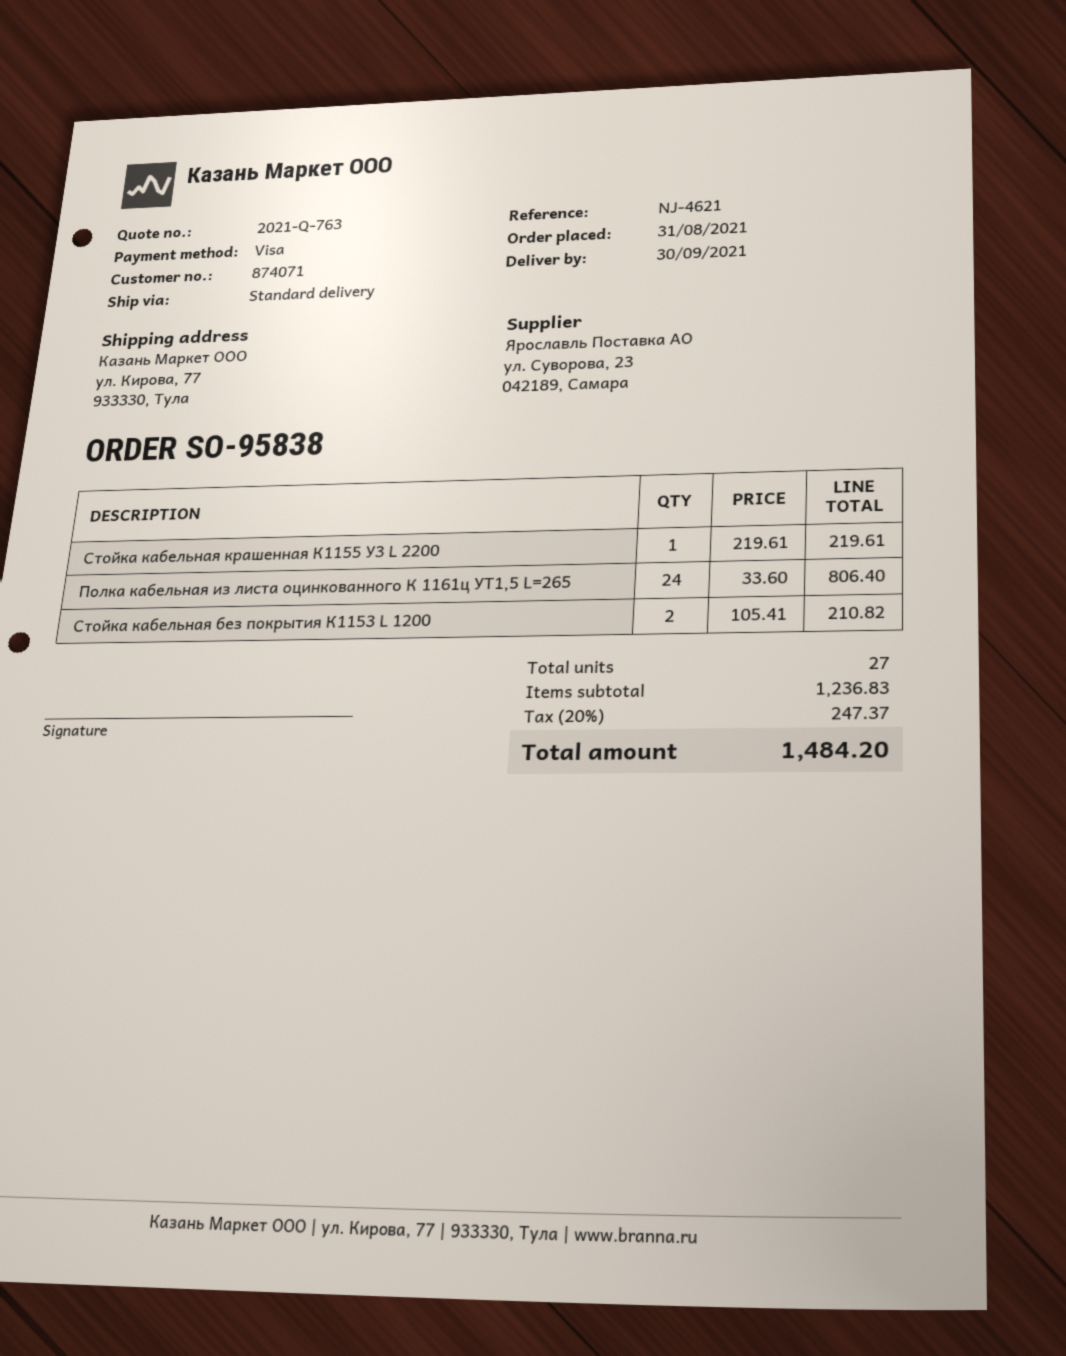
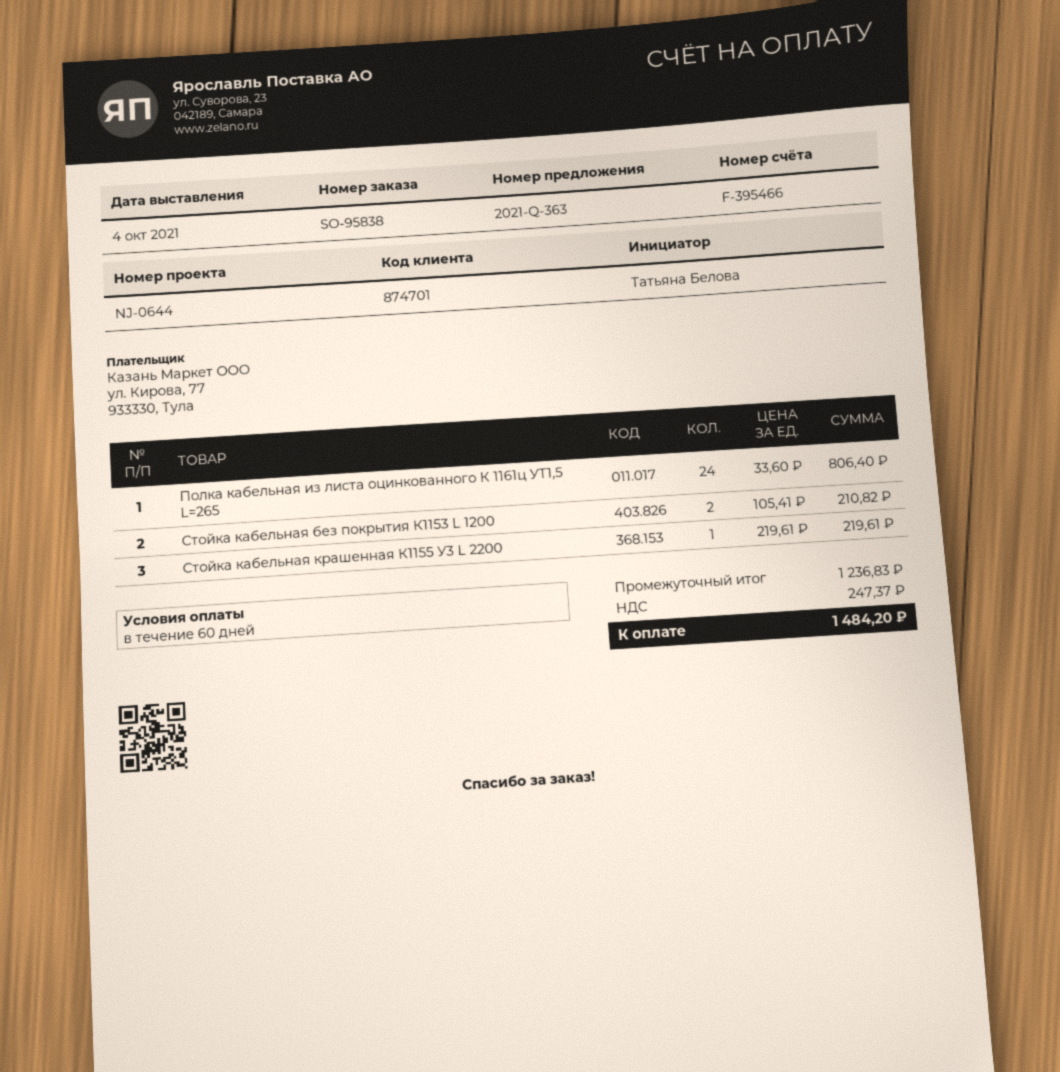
quote number: 2021-Q-763 -> 2021-Q-363
customer number: 874071 -> 874701
reference: NJ-4621 -> NJ-0644

